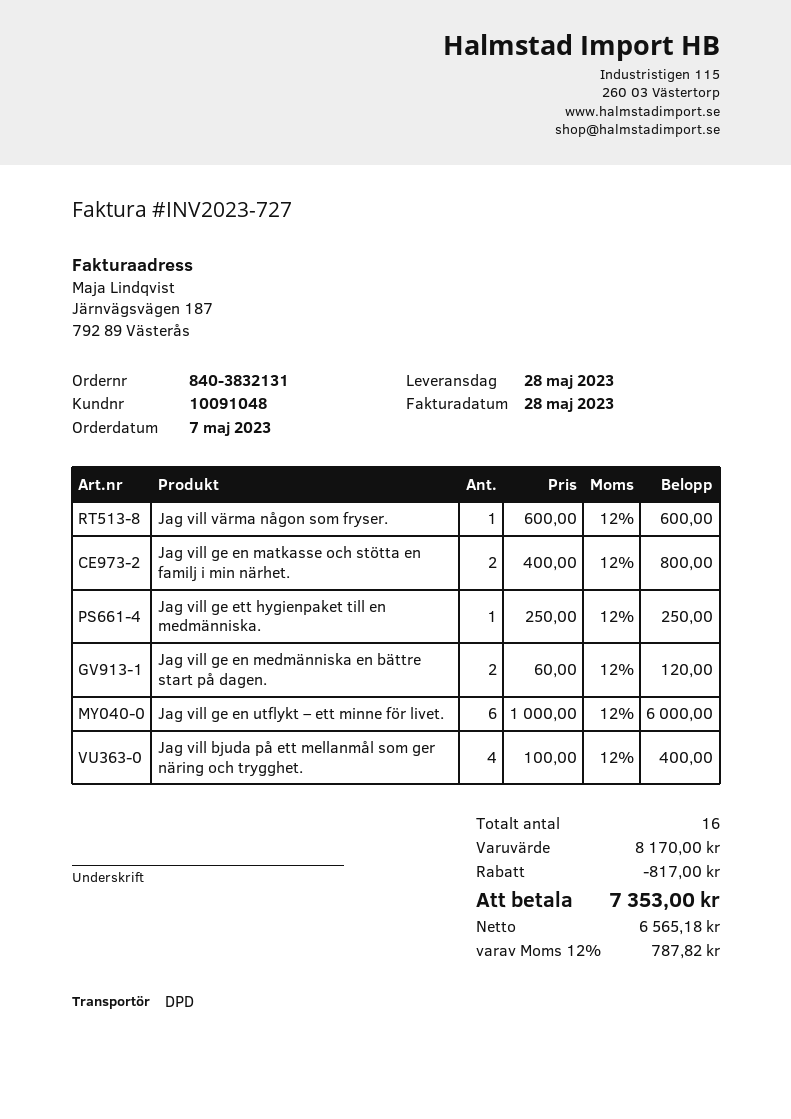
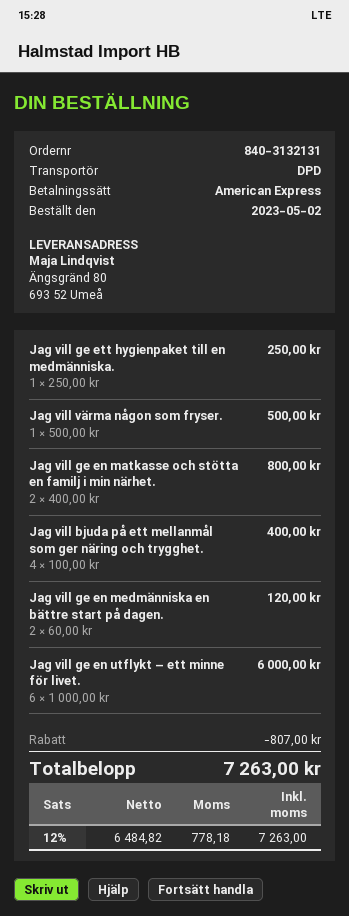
order number: 840-3832131 -> 840-3132131
order date: 2023-05-07 -> 2023-05-02
Jag vill värma någon som fryser.: 1 x 600.00 = 600.00 -> 1 x 500.00 = 500.00
discount: 817.00 -> 807.00
net: 6565.18 -> 6484.82
tax: 12% = 787.82 -> 12% = 778.18
total: 7353.00 -> 7263.00

